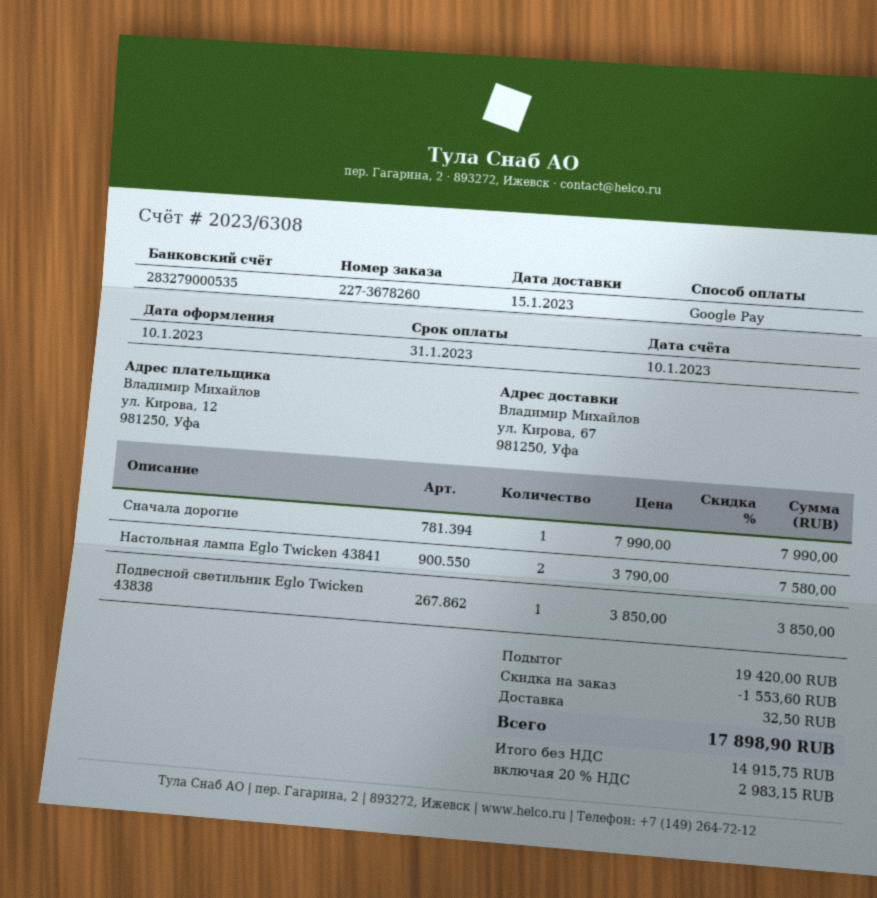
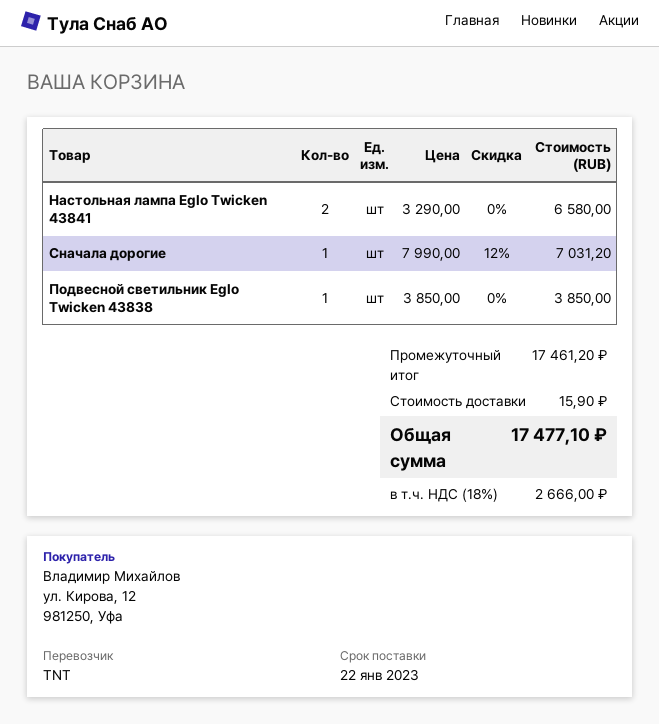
delivery date: 2023-01-15 -> 2023-01-22
Сначала дорогие: 1 x 7990.00 = 7990.00 -> 1 x 7990.00 - 12% = 7031.20
Настольная лампа Eglo Twicken 43841: 2 x 3790.00 = 7580.00 -> 2 x 3290.00 = 6580.00
subtotal: 19420.00 -> 17461.20
discount: 1553.60 -> none
shipping: 32.50 -> 15.90
tax: 20% = 2983.15 -> 18% = 2666.00
total: 17898.90 -> 17477.10

